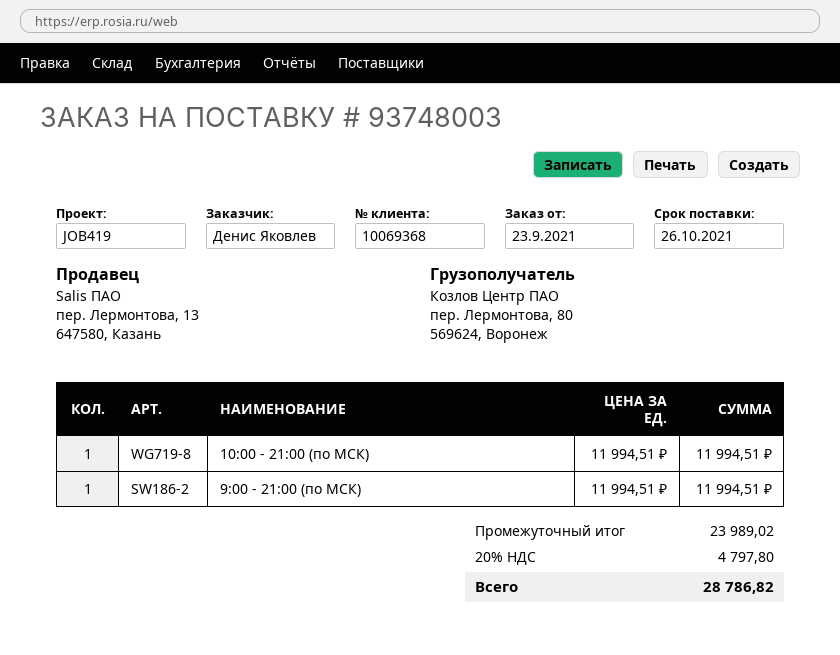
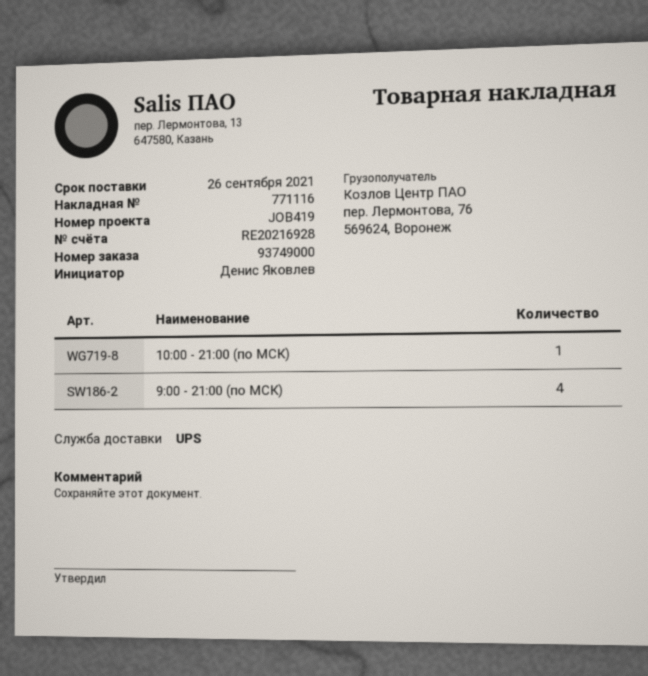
order number: 93748003 -> 93749000
delivery date: 2021-10-26 -> 2021-09-26
ship to: пер. Лермонтова, 80, 569624, Воронеж -> пер. Лермонтова, 76, 569624, Воронеж
9:00 - 21:00 (по МСК): 1 -> 4

